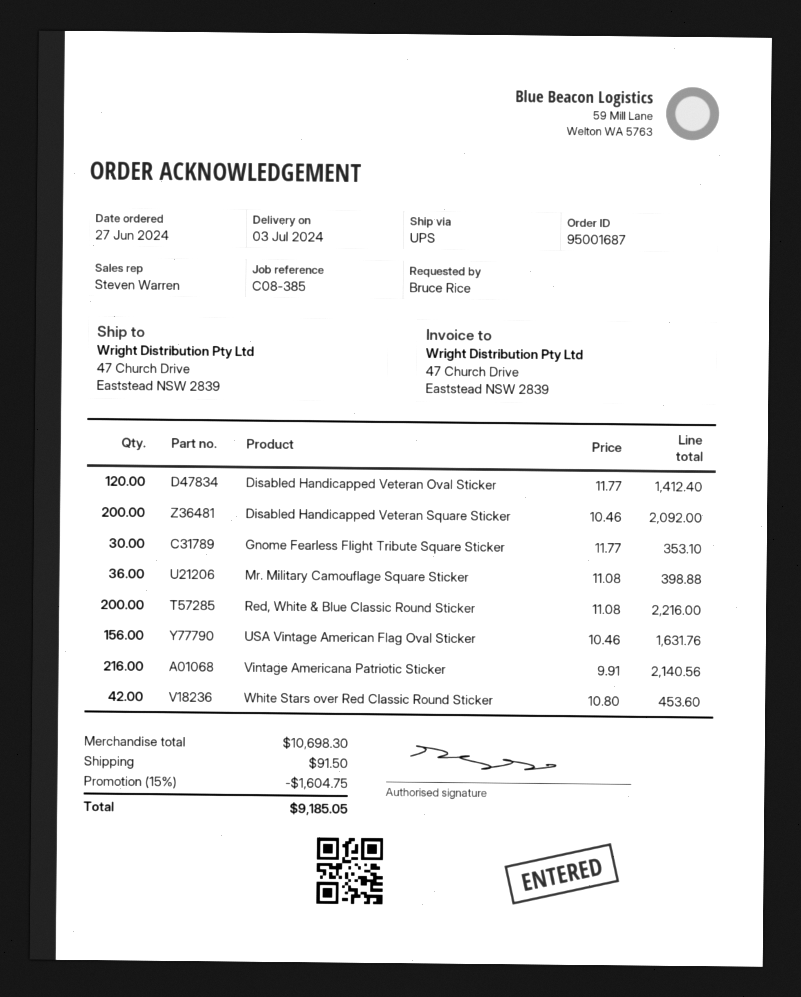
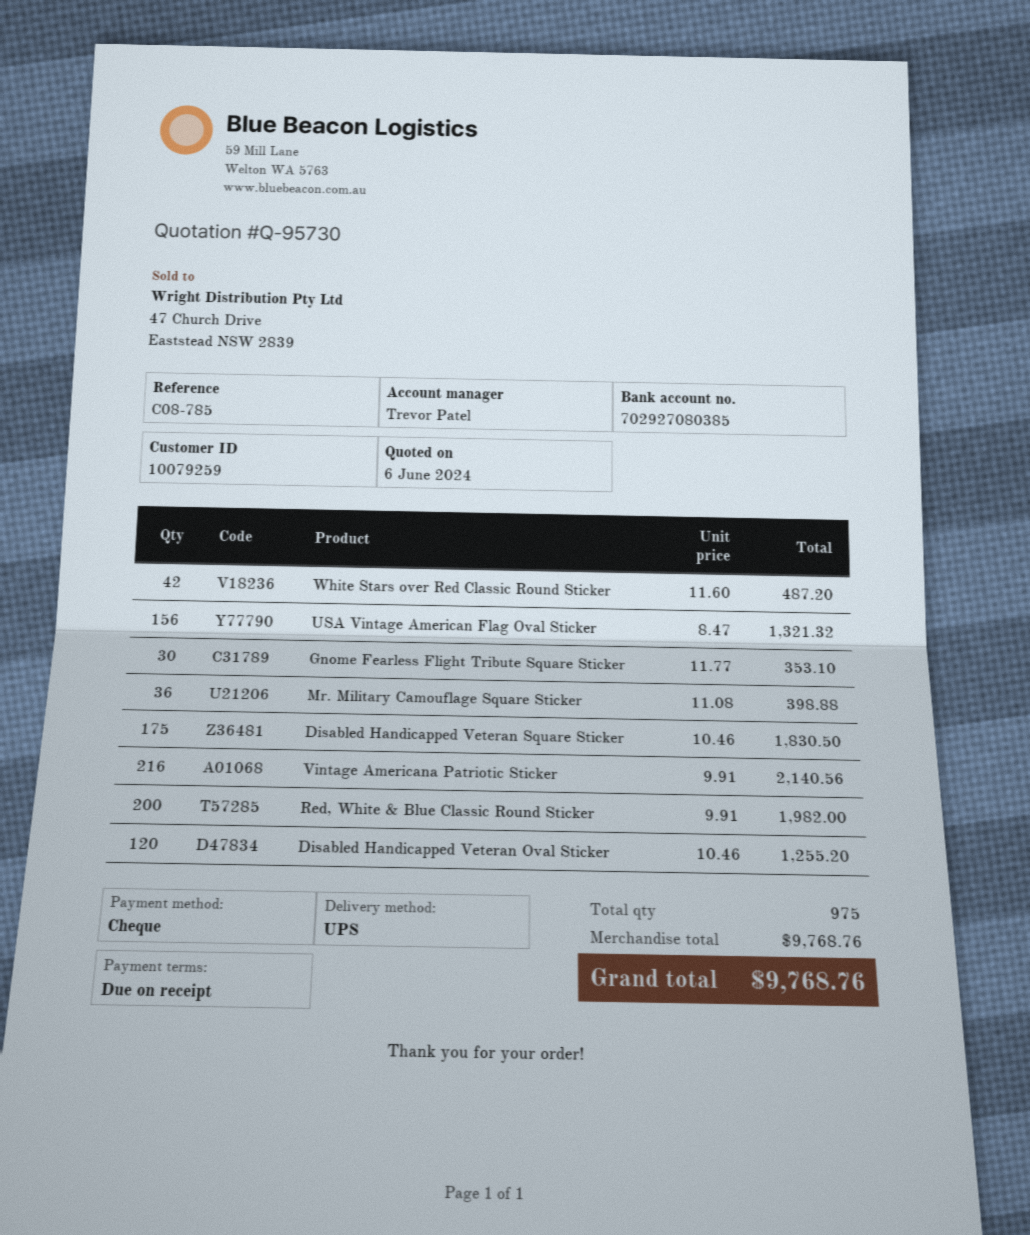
reference: C08-385 -> C08-785
sales rep: Steven Warren -> Trevor Patel
Disabled Handicapped Veteran Oval Sticker: 120 x 11.77 = 1412.40 -> 120 x 10.46 = 1255.20
Disabled Handicapped Veteran Square Sticker: 200 x 10.46 = 2092.00 -> 175 x 10.46 = 1830.50
Red, White & Blue Classic Round Sticker: 200 x 11.08 = 2216.00 -> 200 x 9.91 = 1982.00
USA Vintage American Flag Oval Sticker: 156 x 10.46 = 1631.76 -> 156 x 8.47 = 1321.32
White Stars over Red Classic Round Sticker: 42 x 10.80 = 453.60 -> 42 x 11.60 = 487.20
subtotal: 10698.30 -> 9768.76
discount: 15% = 1604.75 -> none
shipping: 91.50 -> none
total: 9185.05 -> 9768.76

